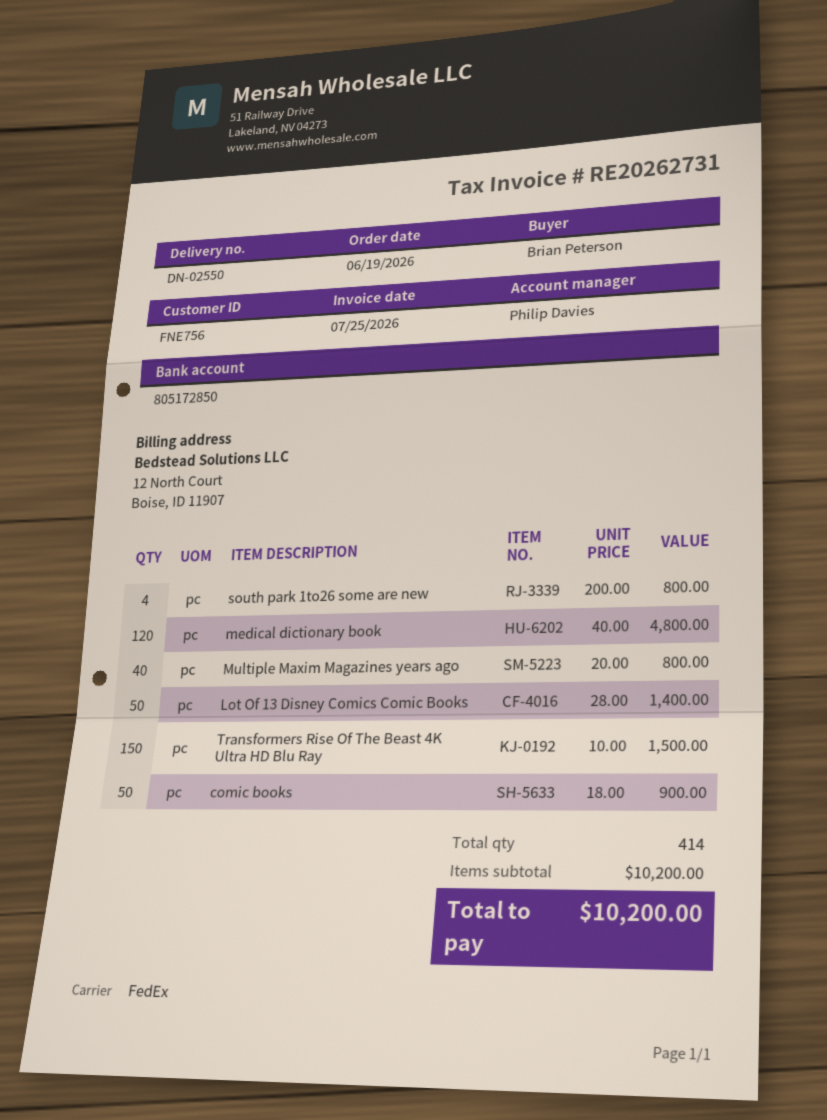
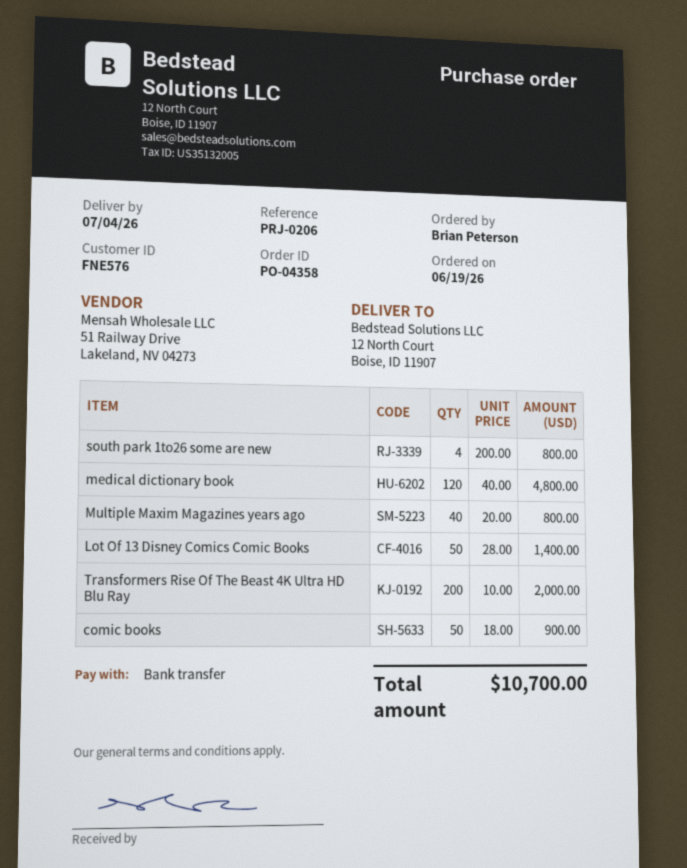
customer number: FNE756 -> FNE576
Transformers Rise Of The Beast 4K Ultra HD Blu Ray: 150 x 10.00 = 1500.00 -> 200 x 10.00 = 2000.00
total: 10200.00 -> 10700.00

